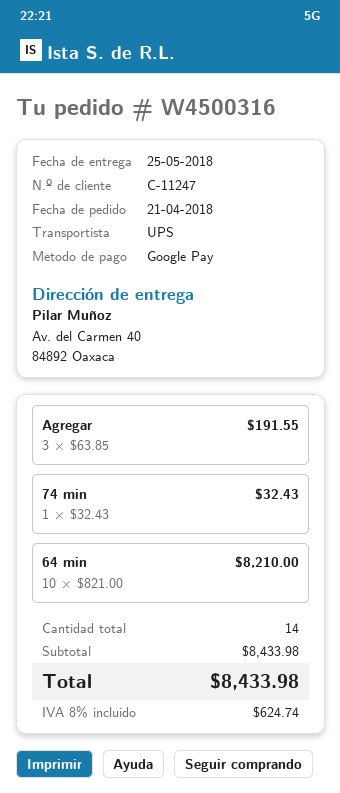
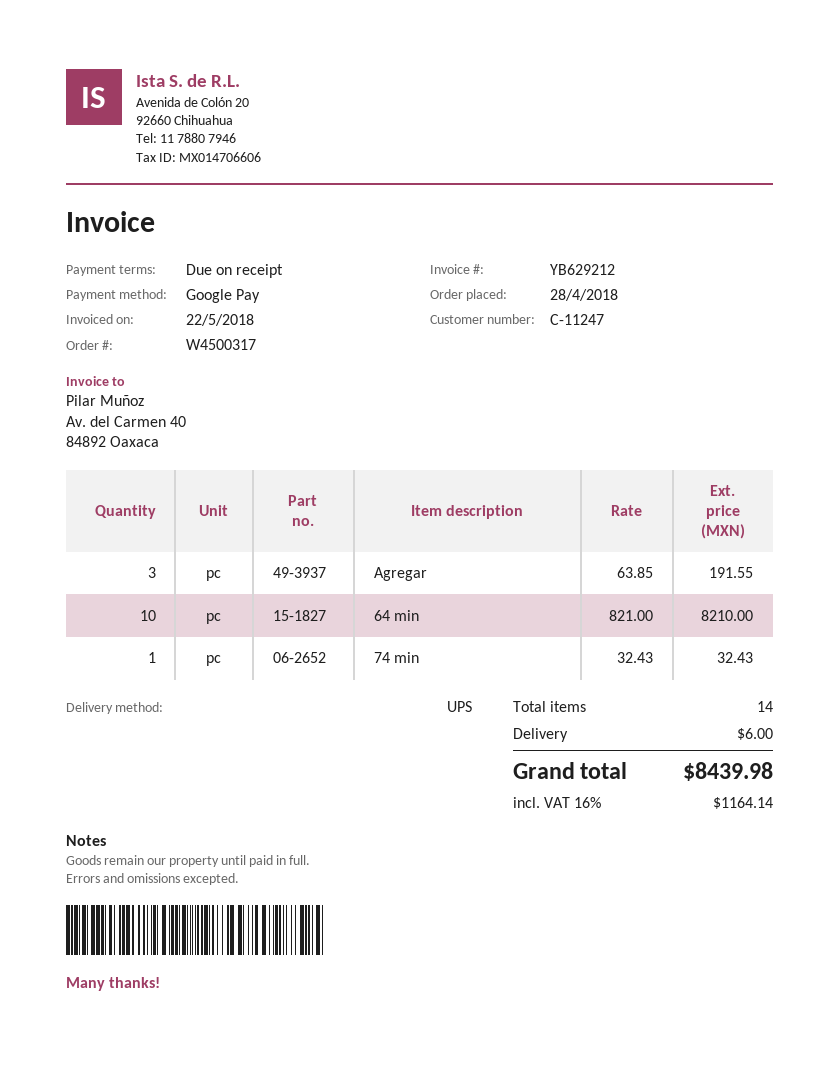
order number: W4500316 -> W4500317
order date: 2018-04-21 -> 2018-04-28
shipping: none -> 6.00
tax: 8% = 624.74 -> 16% = 1164.14
total: 8433.98 -> 8439.98

